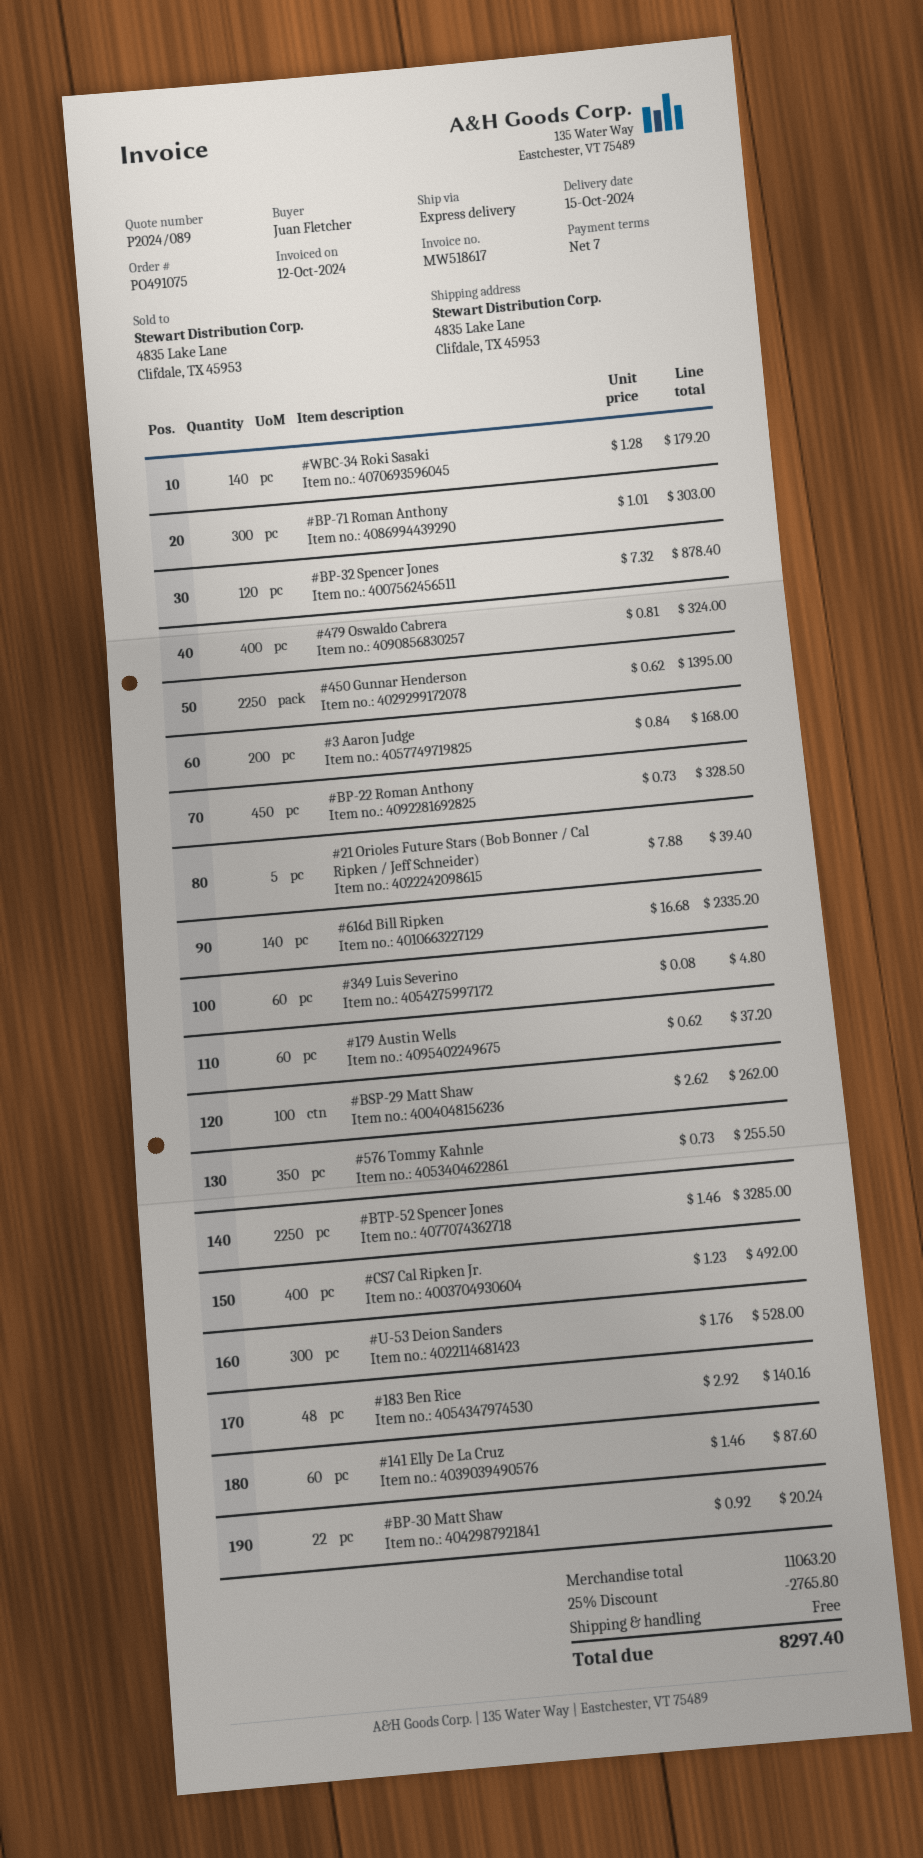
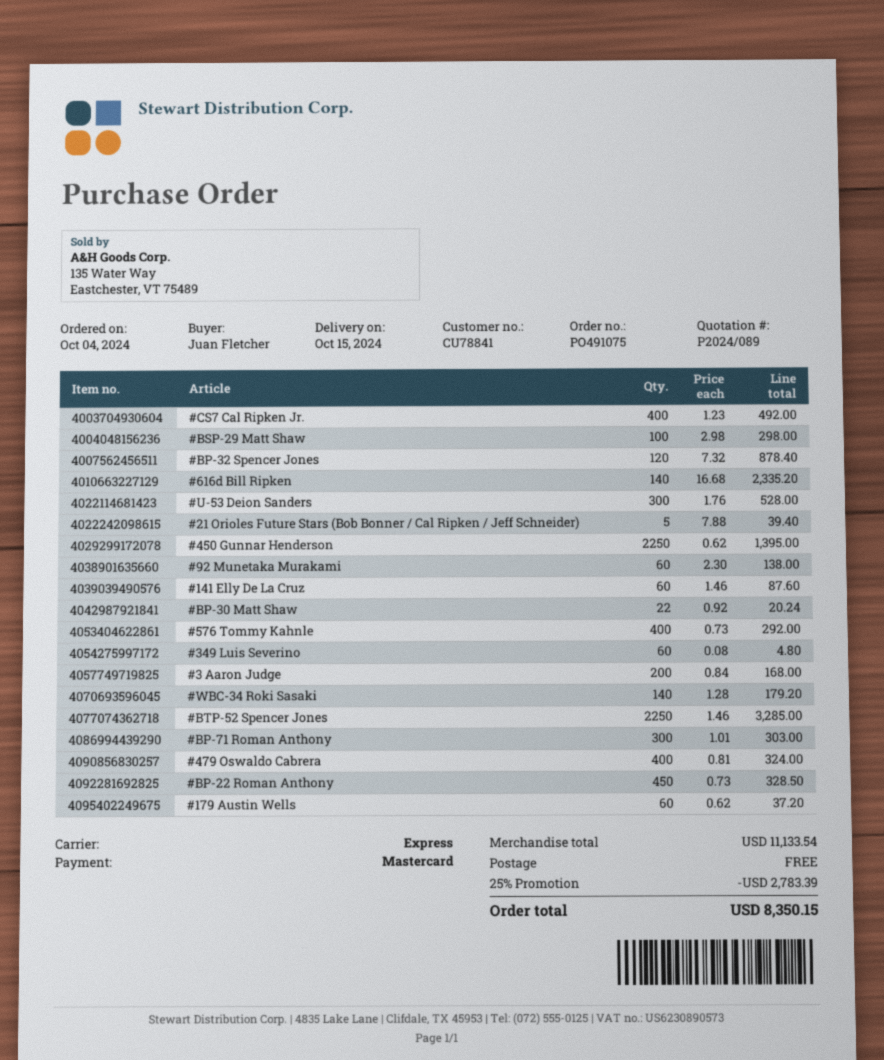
#BSP-29 Matt Shaw: 100 x 2.62 = 262.00 -> 100 x 2.98 = 298.00
#576 Tommy Kahnle: 350 x 0.73 = 255.50 -> 400 x 0.73 = 292.00
#183 Ben Rice: 48 x 2.92 = 140.16 -> none
#92 Munetaka Murakami: none -> 60 x 2.30 = 138.00
subtotal: 11063.20 -> 11133.54
discount: 25% = 2765.80 -> 25% = 2783.39
total: 8297.40 -> 8350.15

